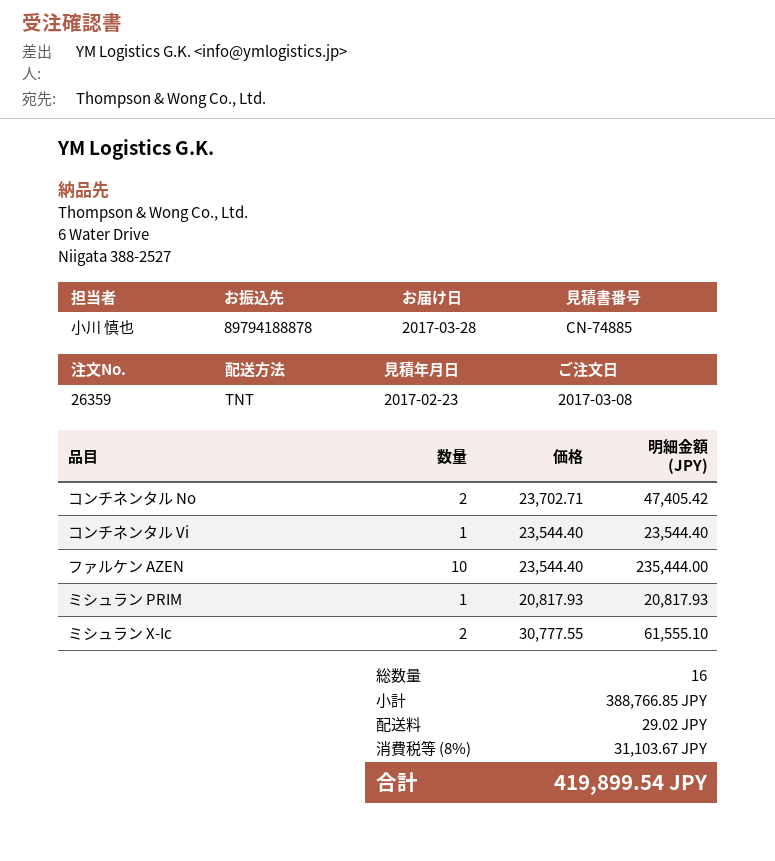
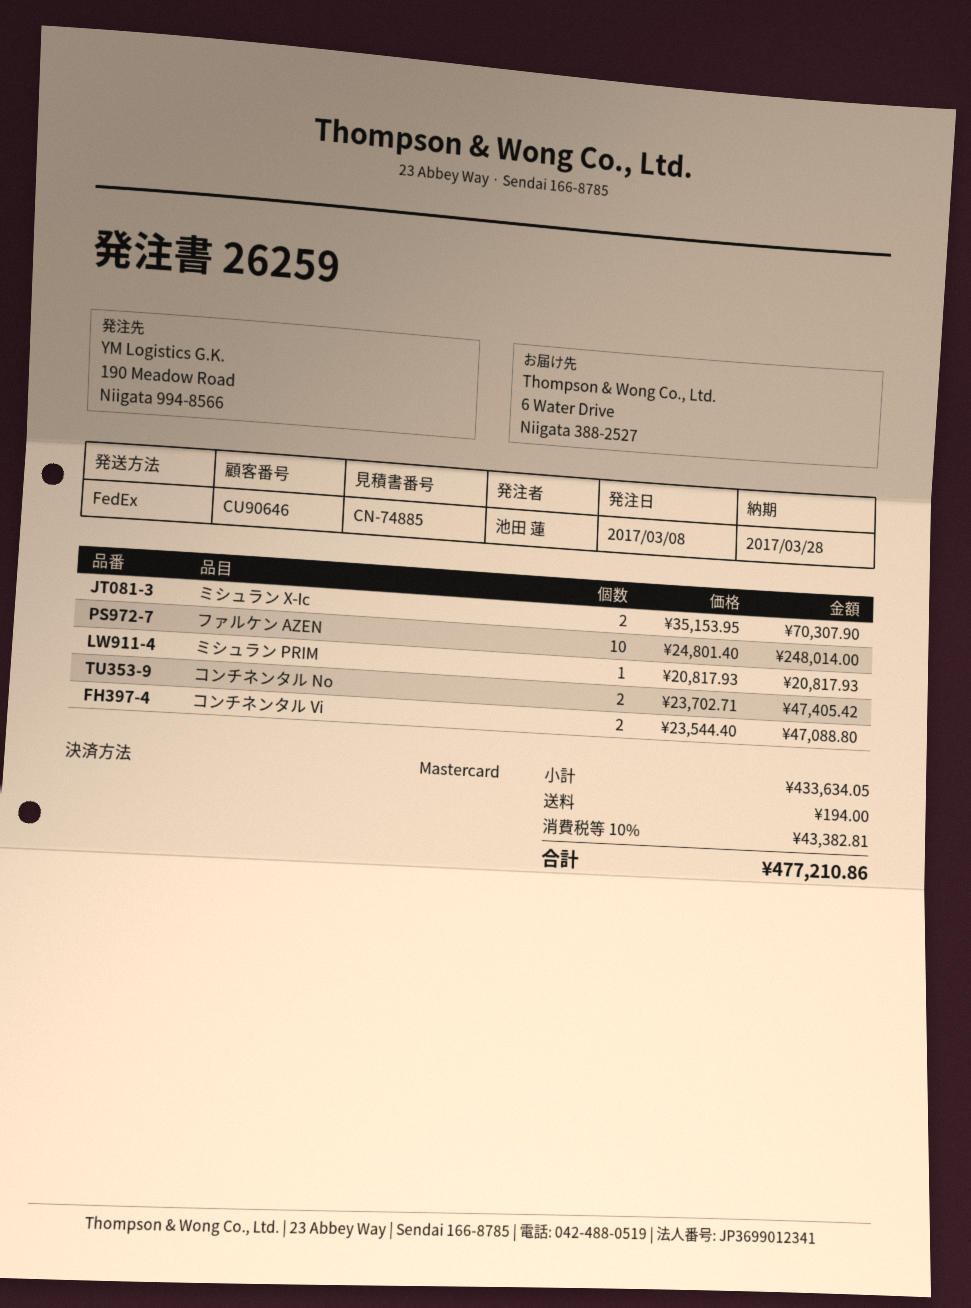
order number: 26359 -> 26259
shipping method: TNT -> FedEx
コンチネンタル Vi: 1 x 23544.40 = 23544.40 -> 2 x 23544.40 = 47088.80
ファルケン AZEN: 10 x 23544.40 = 235444.00 -> 10 x 24801.40 = 248014.00
ミシュラン X-Ic: 2 x 30777.55 = 61555.10 -> 2 x 35153.95 = 70307.90
subtotal: 388766.85 -> 433634.05
shipping: 29.02 -> 194.00
tax: 8% = 31103.67 -> 10% = 43382.81
total: 419899.54 -> 477210.86

